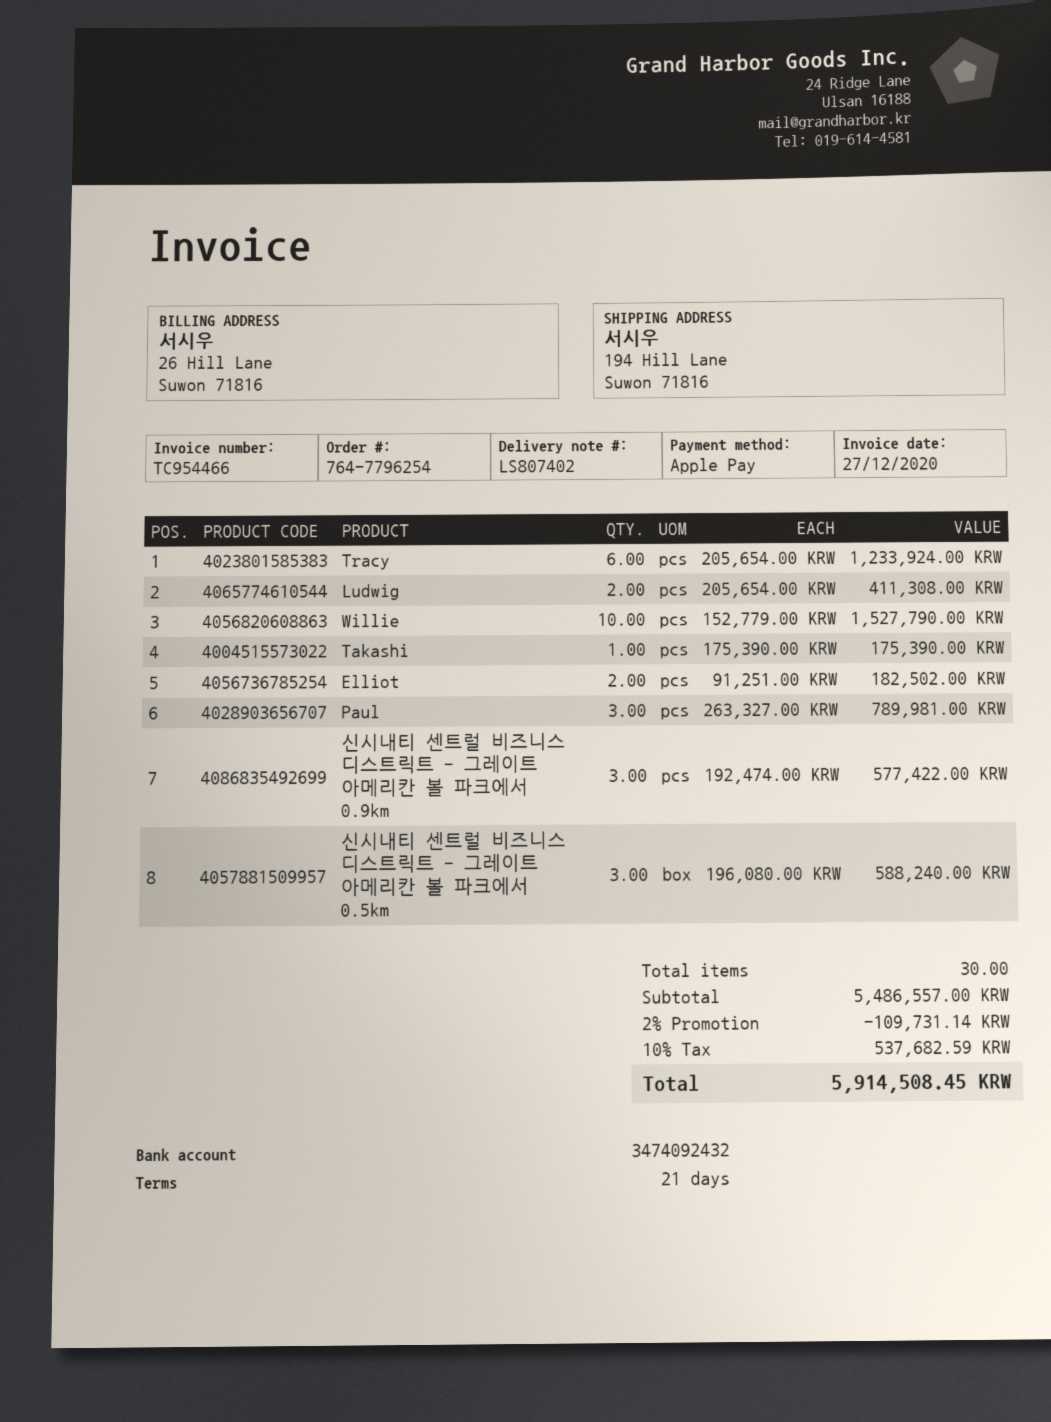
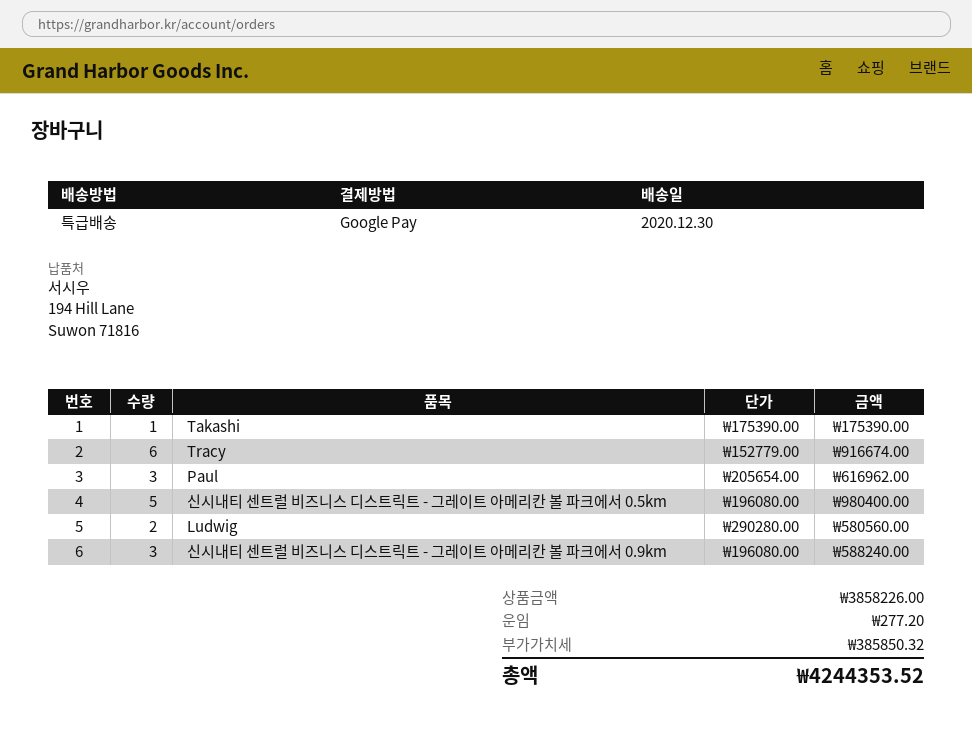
payment method: Apple Pay -> Google Pay
Tracy: 6 x 205654.00 = 1233924.00 -> 6 x 152779.00 = 916674.00
Ludwig: 2 x 205654.00 = 411308.00 -> 2 x 290280.00 = 580560.00
Willie: 10 x 152779.00 = 1527790.00 -> none
Elliot: 2 x 91251.00 = 182502.00 -> none
Paul: 3 x 263327.00 = 789981.00 -> 3 x 205654.00 = 616962.00
신시내티 센트럴 비즈니스 디스트릭트 - 그레이트 아메리칸 볼 파크에서 0.9km: 3 x 192474.00 = 577422.00 -> 3 x 196080.00 = 588240.00
신시내티 센트럴 비즈니스 디스트릭트 - 그레이트 아메리칸 볼 파크에서 0.5km: 3 x 196080.00 = 588240.00 -> 5 x 196080.00 = 980400.00
subtotal: 5486557.00 -> 3858226.00
discount: 2% = 109731.14 -> none
shipping: none -> 277.20
tax: 537682.59 -> 385850.32
total: 5914508.45 -> 4244353.52

